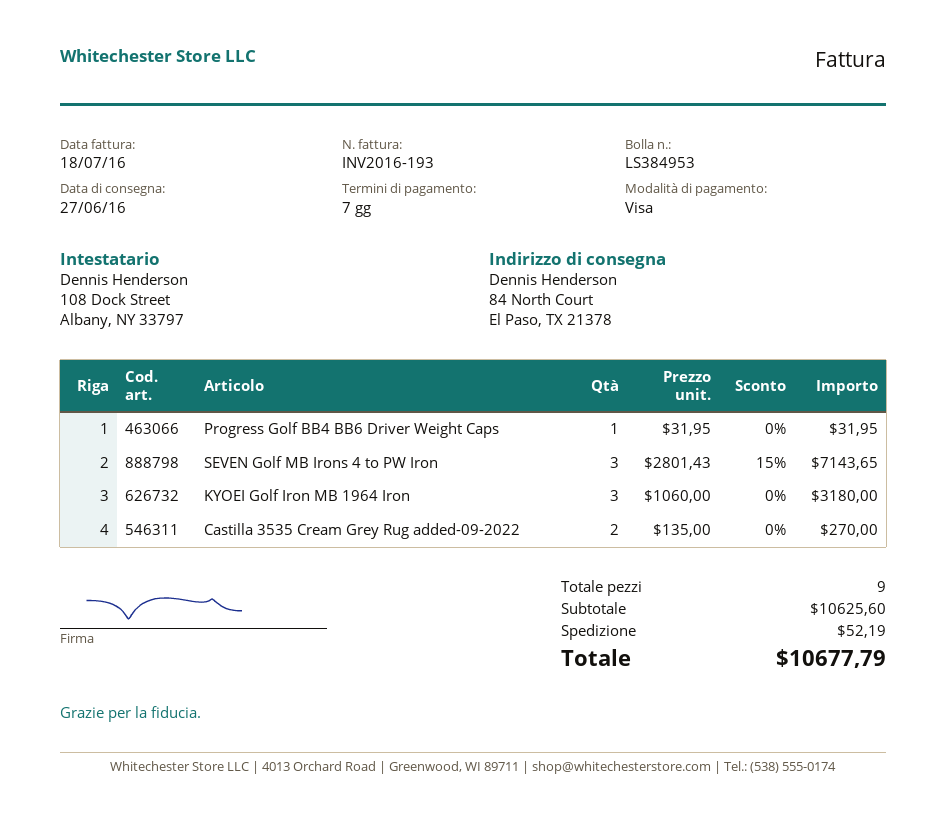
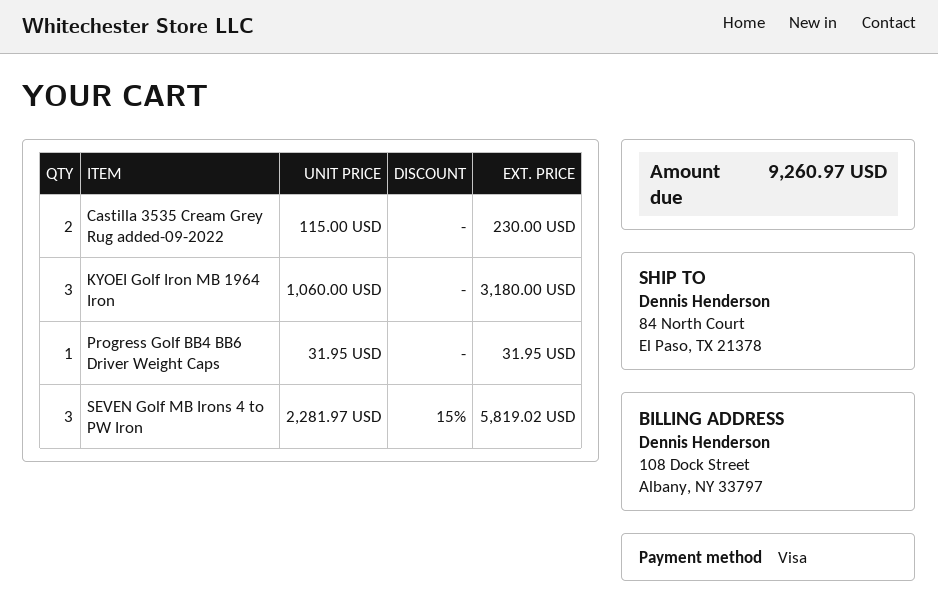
SEVEN Golf MB Irons 4 to PW Iron: 3 x 2801.43 - 15% = 7143.65 -> 3 x 2281.97 - 15% = 5819.02
Castilla 3535 Cream Grey Rug added-09-2022: 2 x 135.00 = 270.00 -> 2 x 115.00 = 230.00
shipping: 52.19 -> none
total: 10677.79 -> 9260.97

